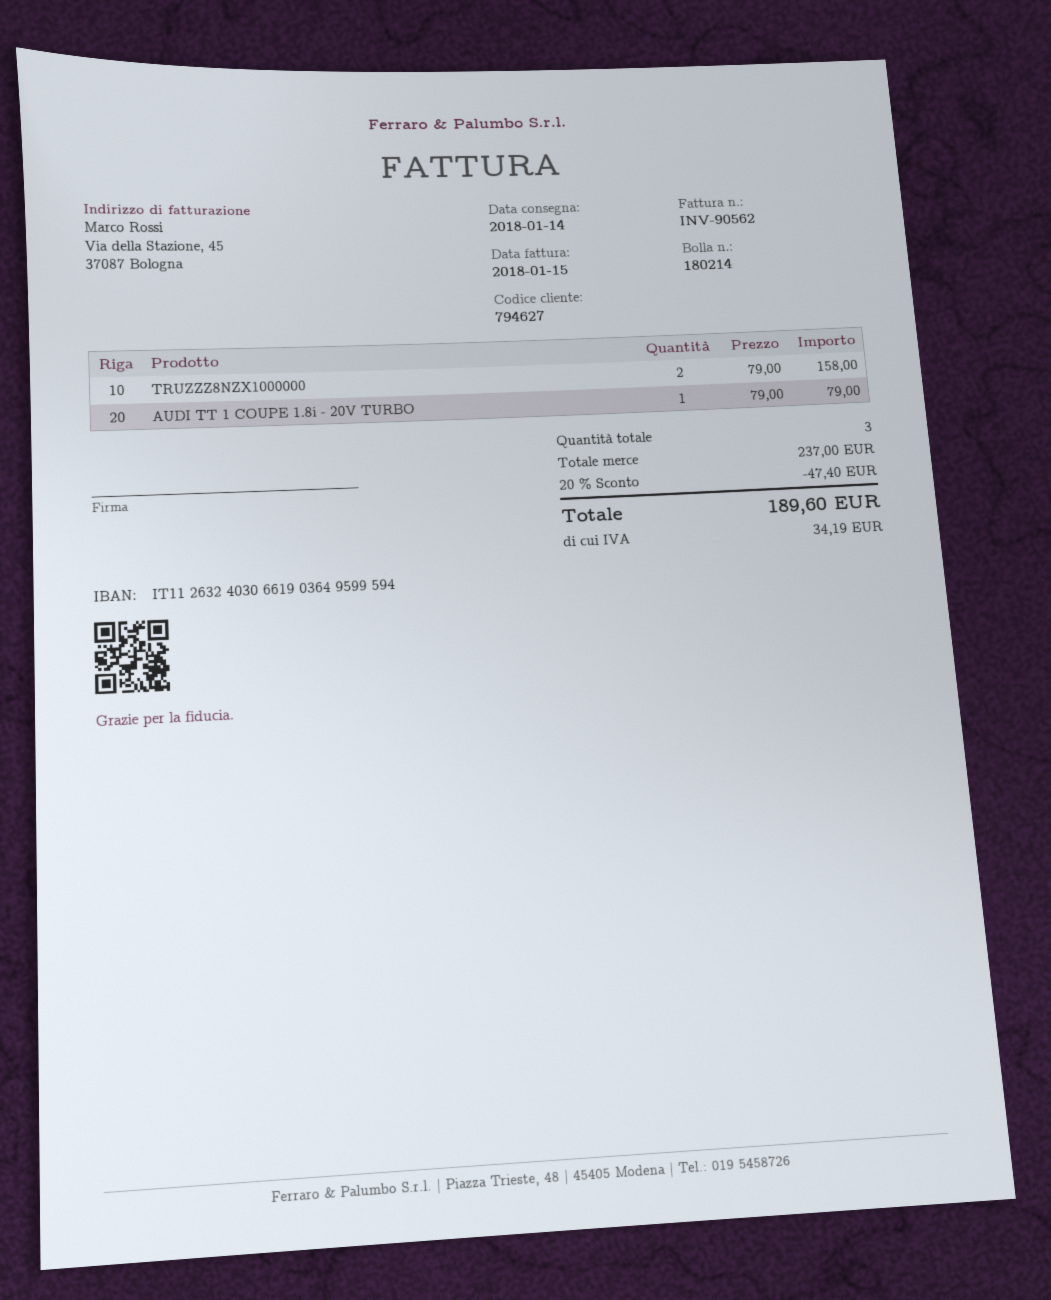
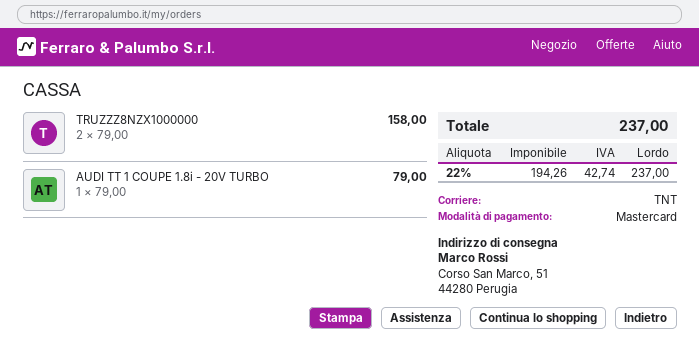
discount: 20% = 47.40 -> none
tax: 34.19 -> 42.74
total: 189.60 -> 237.00

